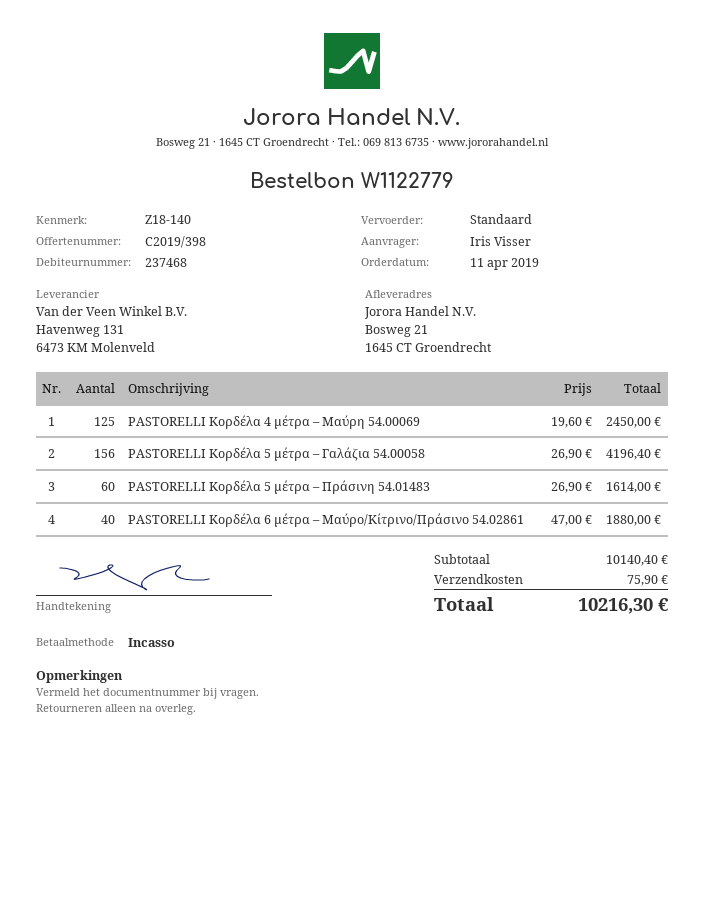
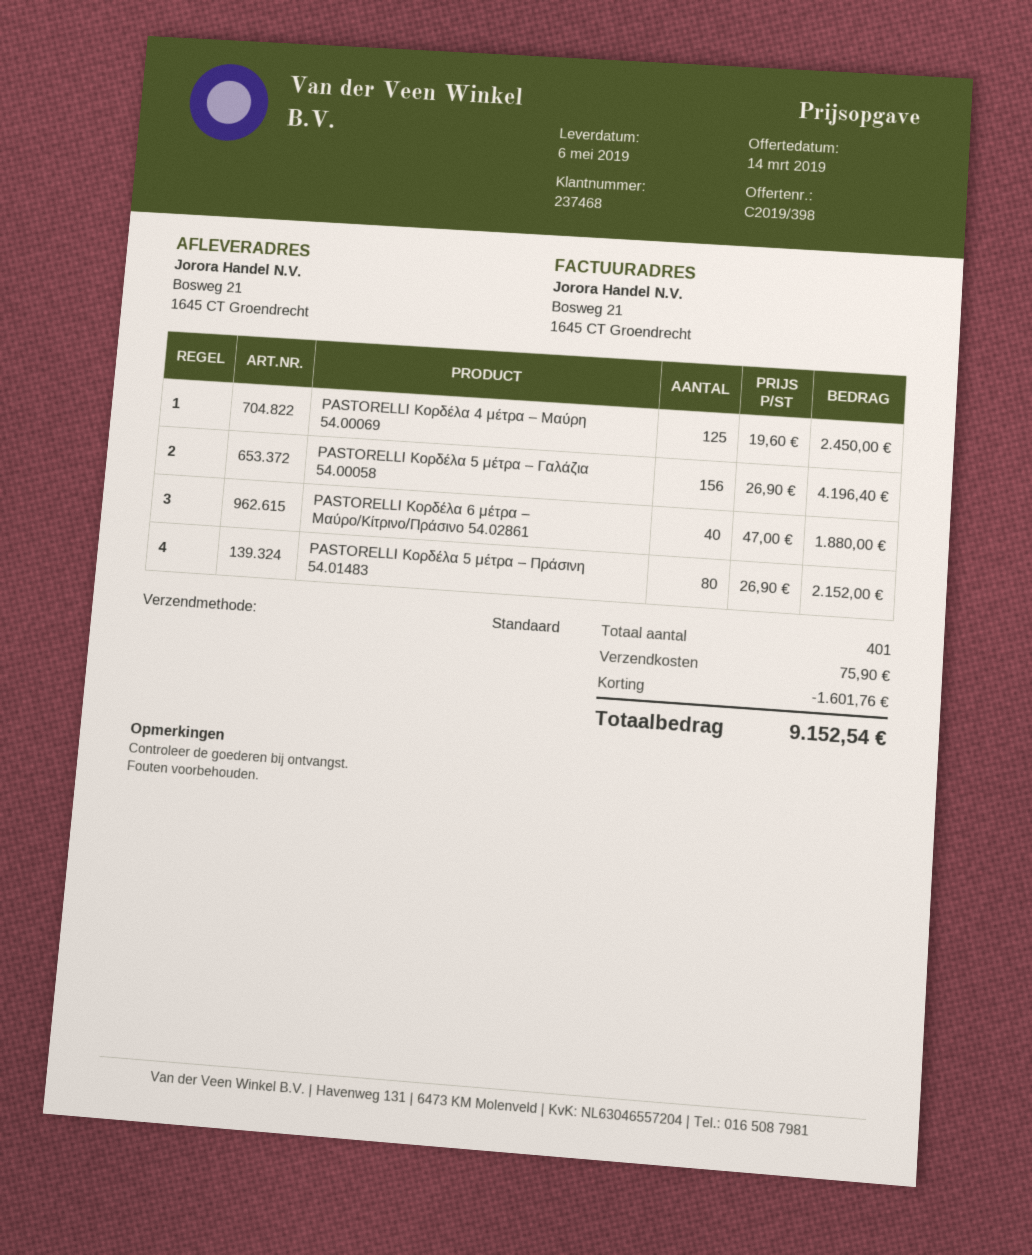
PASTORELLI Κορδέλα 5 μέτρα – Πράσινη 54.01483: 60 x 26.90 = 1614.00 -> 80 x 26.90 = 2152.00
discount: none -> 1601.76
total: 10216.30 -> 9152.54

